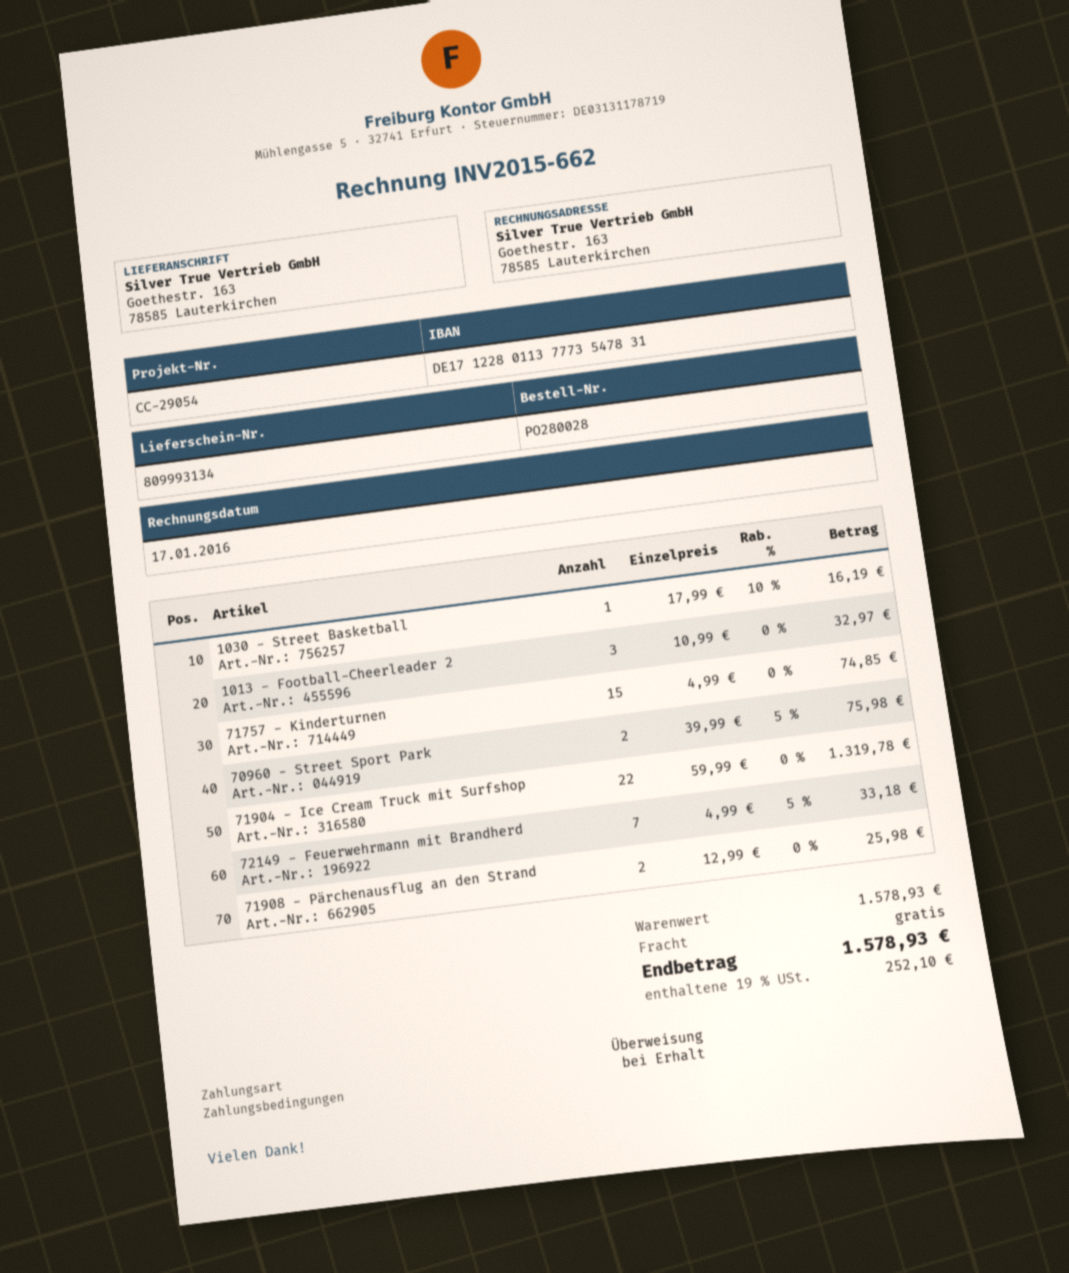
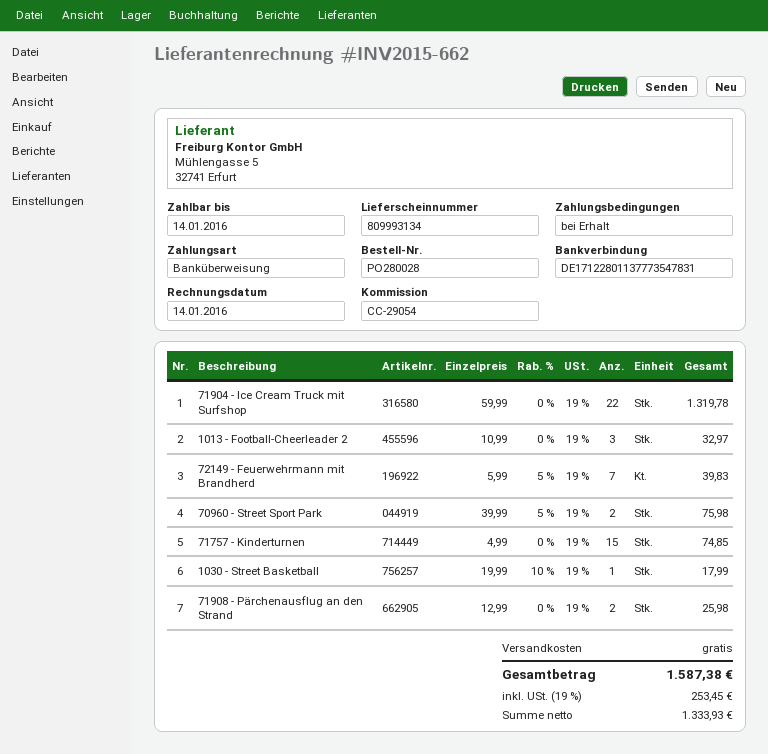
invoice date: 2016-01-17 -> 2016-01-14
1030 - Street Basketball: 1 x 17.99 - 10% = 16.19 -> 1 x 19.99 - 10% = 17.99
72149 - Feuerwehrmann mit Brandherd: 7 x 4.99 - 5% = 33.18 -> 7 x 5.99 - 5% = 39.83
tax: 19% = 252.10 -> 19% = 253.45
total: 1578.93 -> 1587.38

